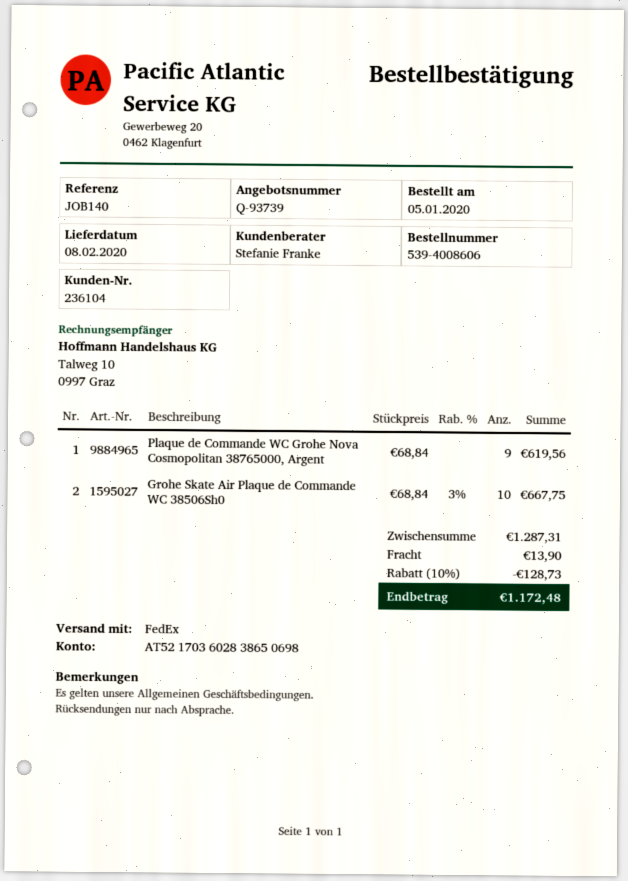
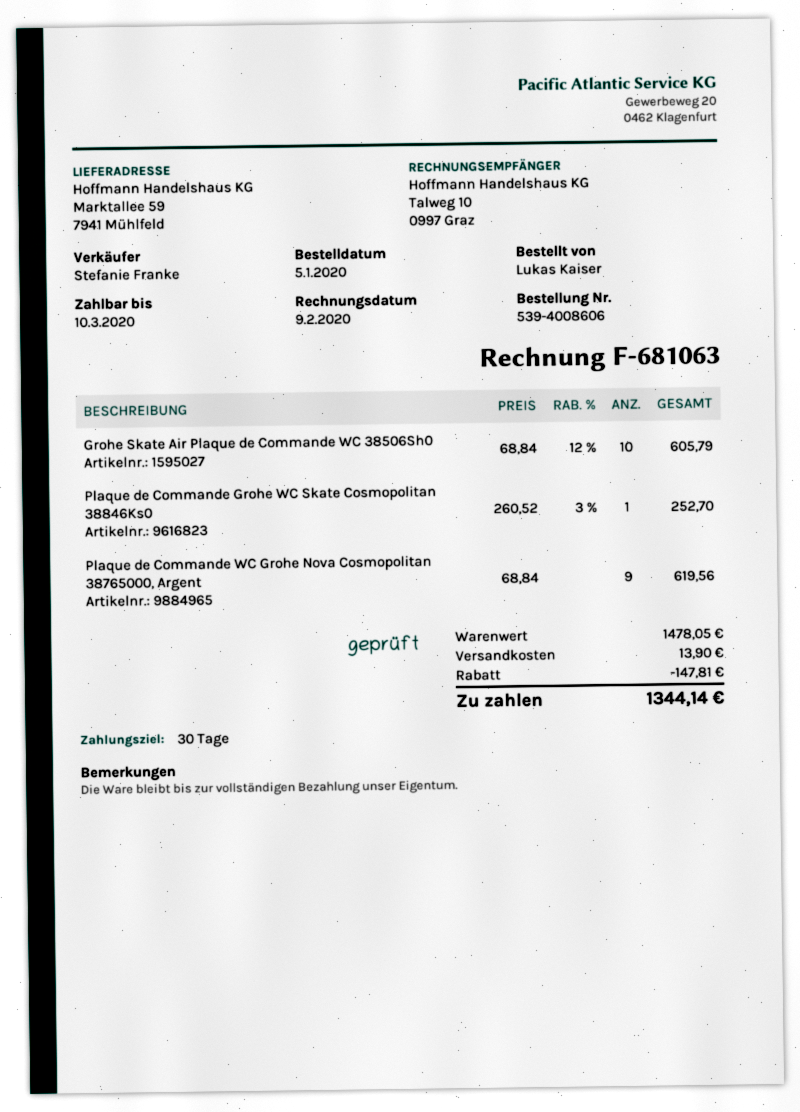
Grohe Skate Air Plaque de Commande WC 38506Sh0: 10 x 68.84 - 3% = 667.75 -> 10 x 68.84 - 12% = 605.79
Plaque de Commande Grohe WC Skate Cosmopolitan 38846Ks0: none -> 1 x 260.52 - 3% = 252.70
subtotal: 1287.31 -> 1478.05
discount: 128.73 -> 147.81
total: 1172.48 -> 1344.14

